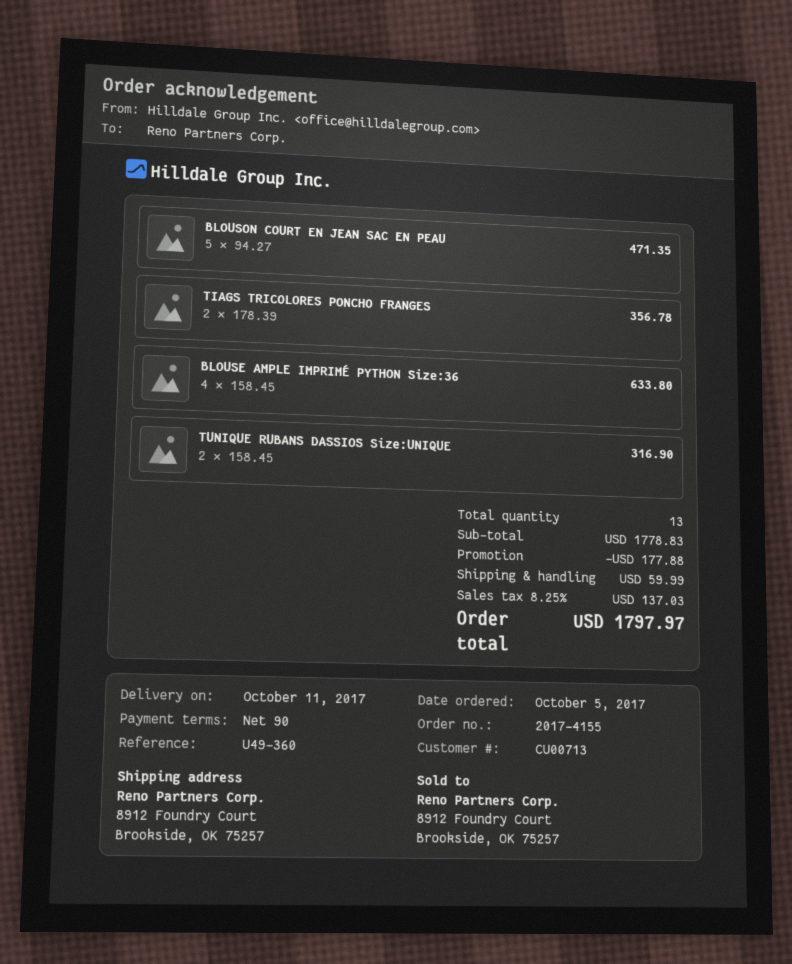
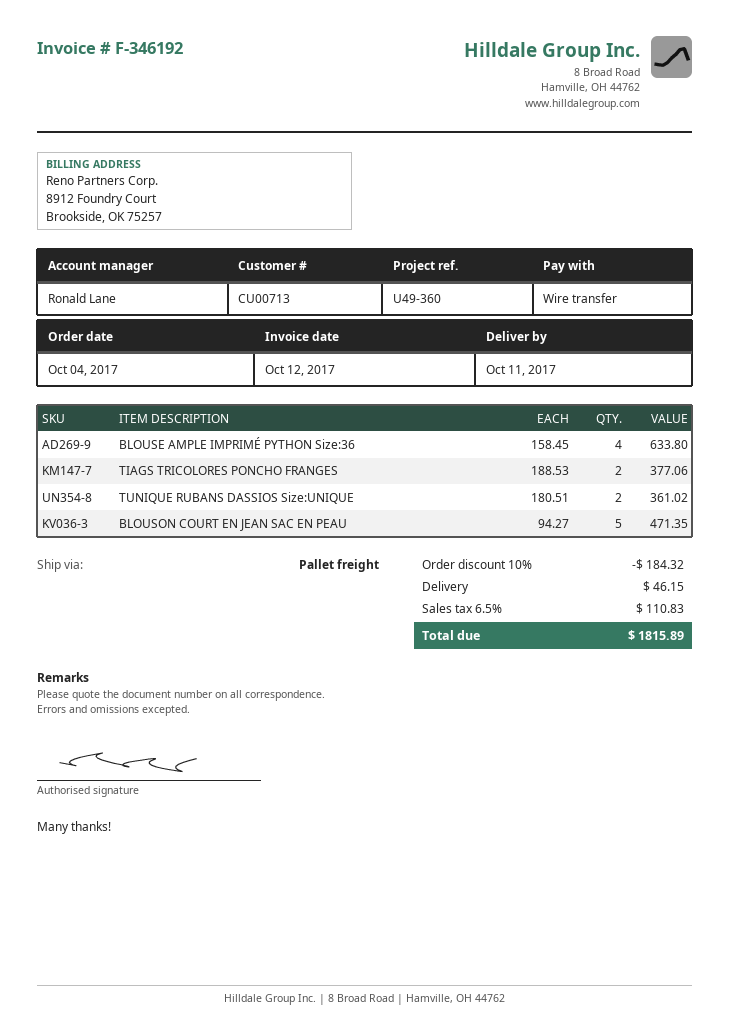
order date: 2017-10-05 -> 2017-10-04
TIAGS TRICOLORES PONCHO FRANGES: 2 x 178.39 = 356.78 -> 2 x 188.53 = 377.06
TUNIQUE RUBANS DASSIOS Size:UNIQUE: 2 x 158.45 = 316.90 -> 2 x 180.51 = 361.02
discount: 177.88 -> 184.32
shipping: 59.99 -> 46.15
tax: 8.25% = 137.03 -> 6.5% = 110.83
total: 1797.97 -> 1815.89

